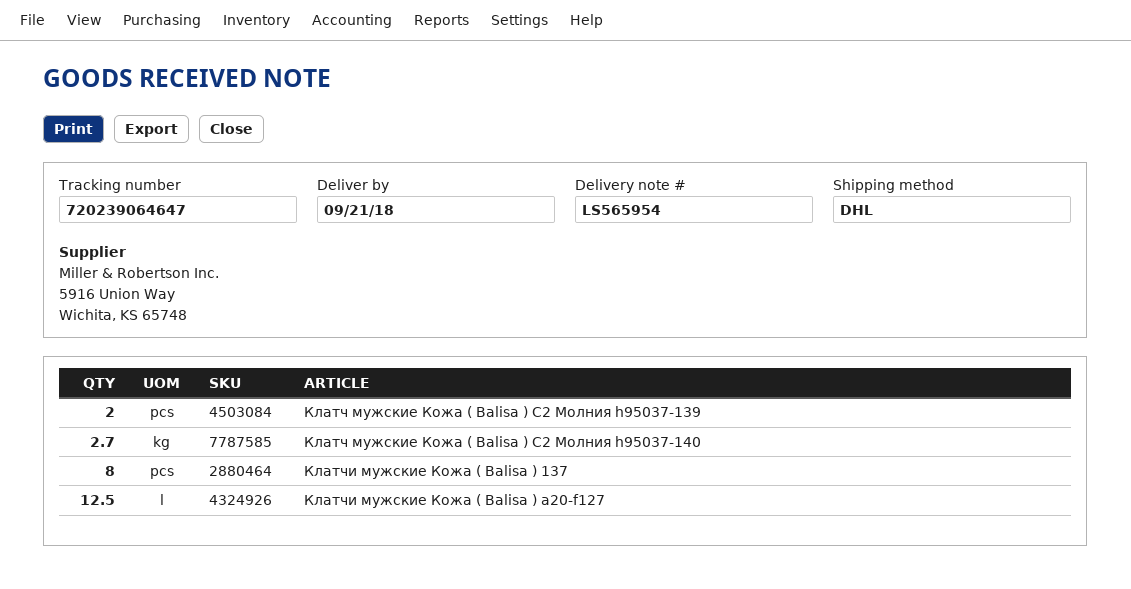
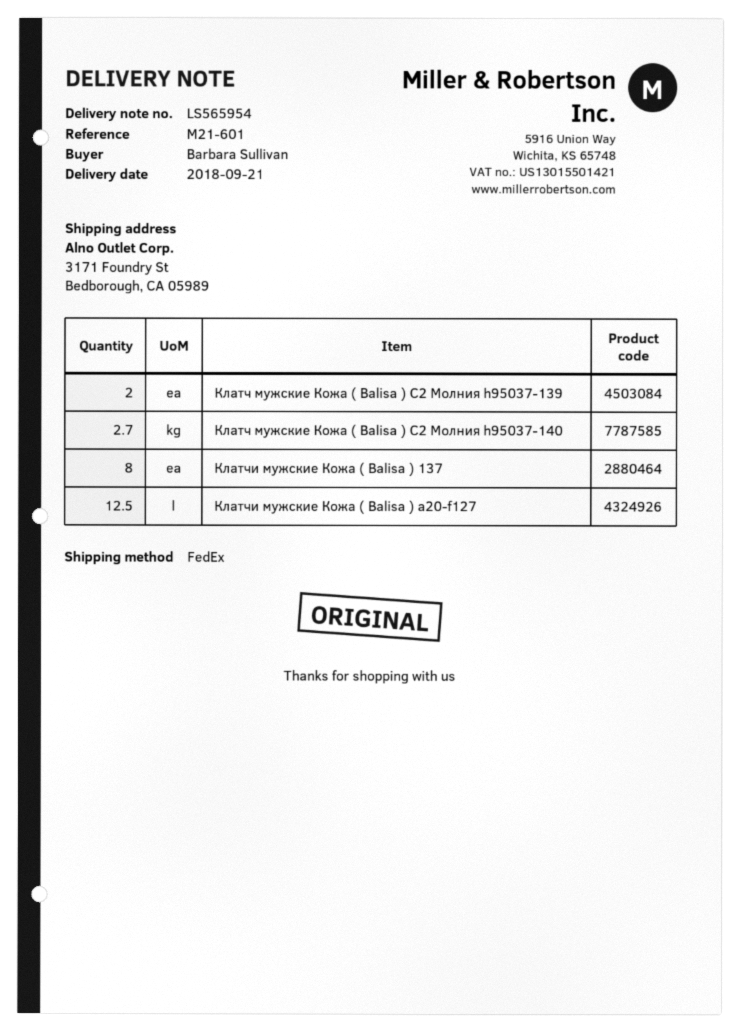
shipping method: DHL -> FedEx

